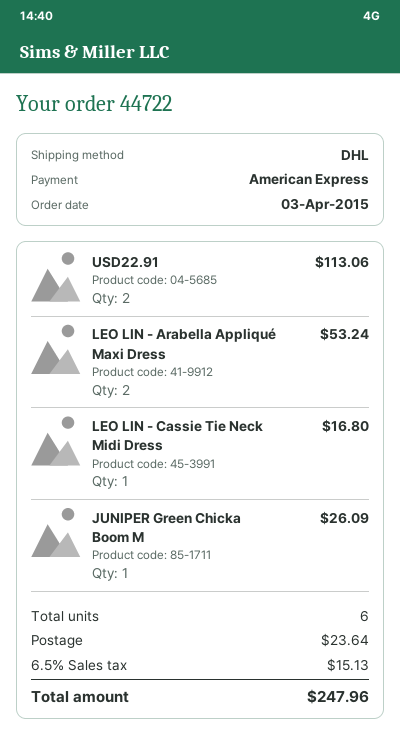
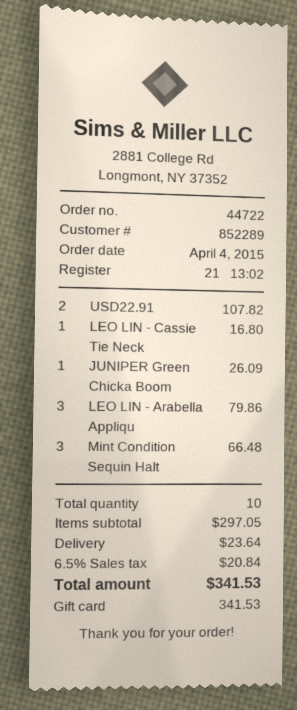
order date: 2015-04-03 -> 2015-04-04
payment method: American Express -> gift card
USD22.91: 2 for 113.06 -> 2 for 107.82
LEO LIN - Arabella Appliqué Maxi Dress: 2 for 53.24 -> 3 for 79.86
Mint Condition Sequin Halt: none -> 3 for 66.48
total quantity: 6 -> 10
tax: 6.5% = 15.13 -> 6.5% = 20.84
total: 247.96 -> 341.53

